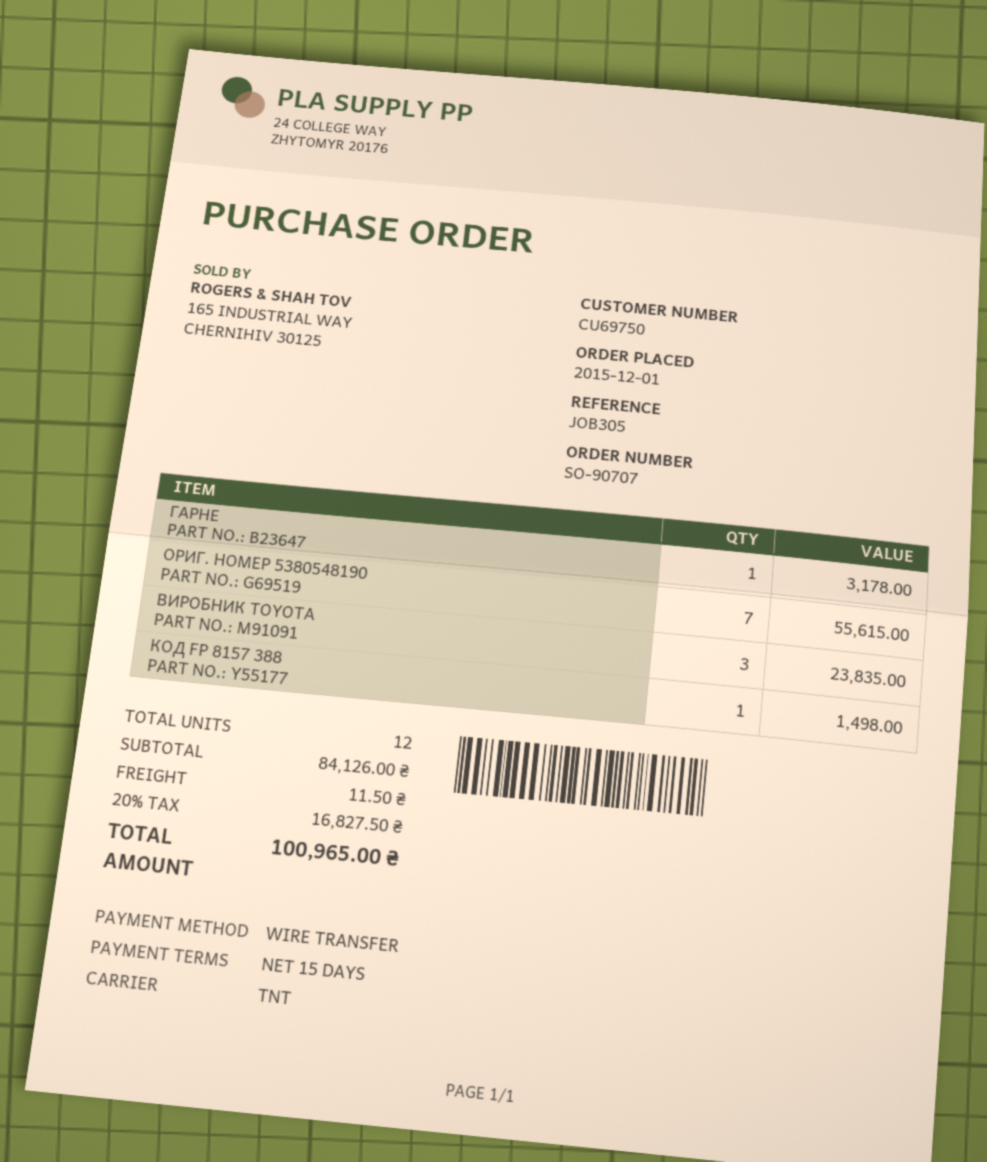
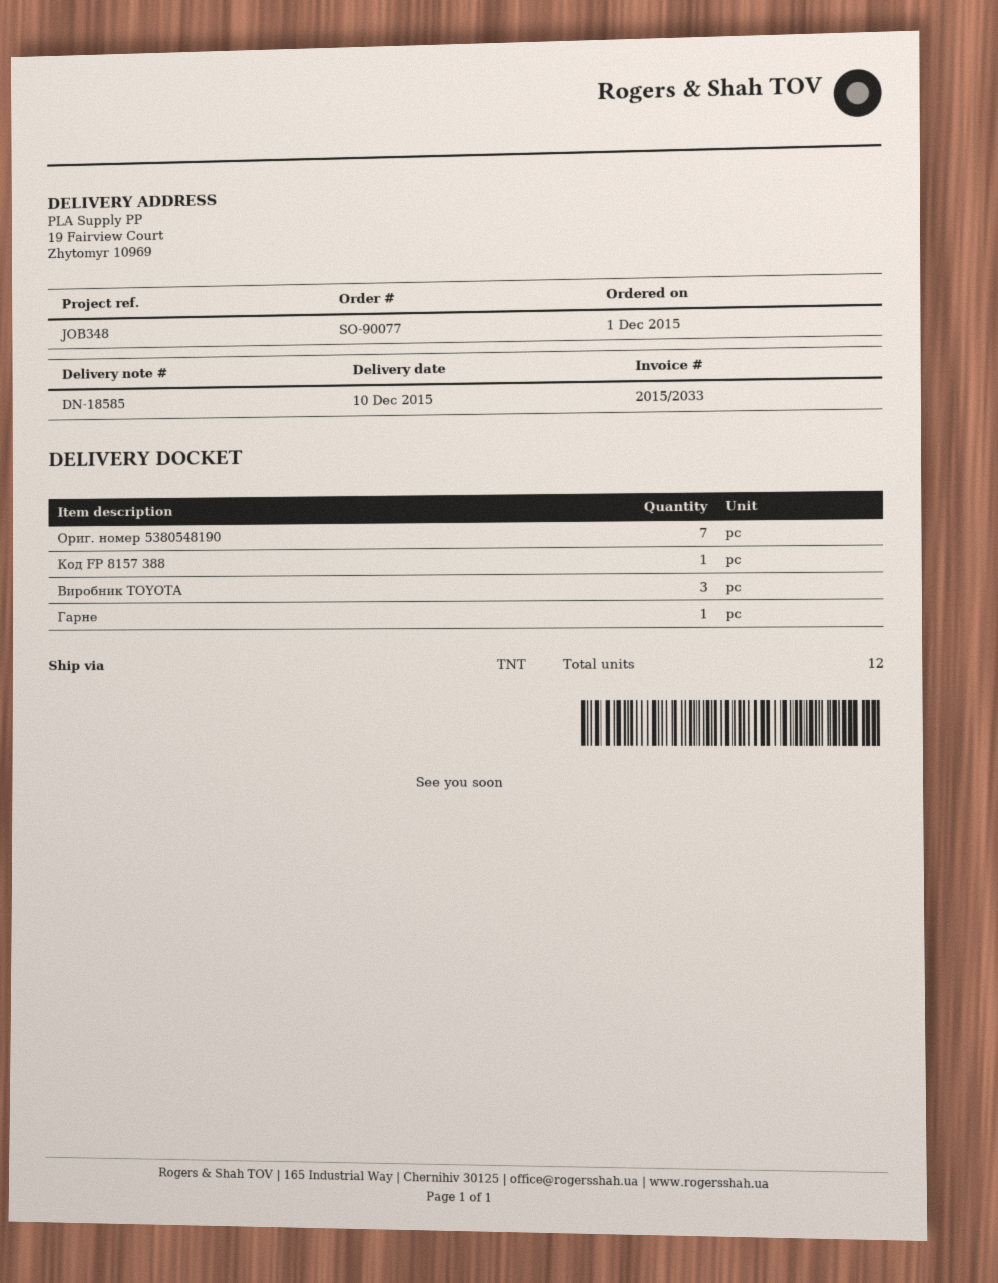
order number: SO-90707 -> SO-90077
reference: JOB305 -> JOB348

